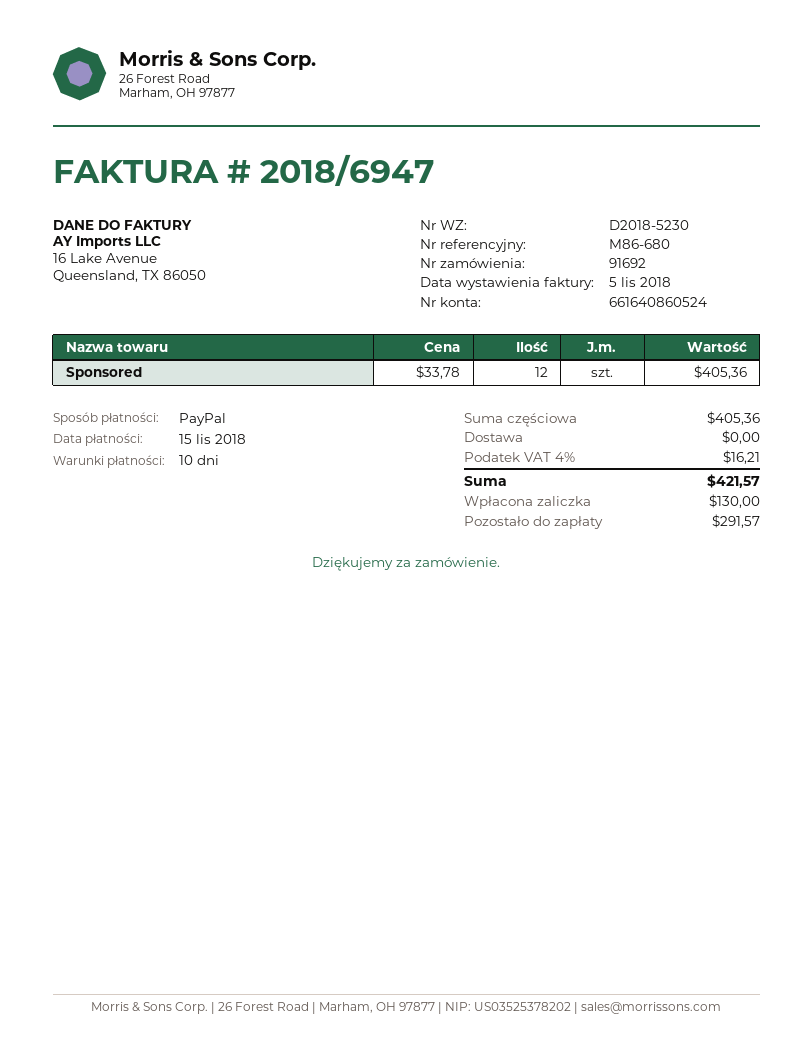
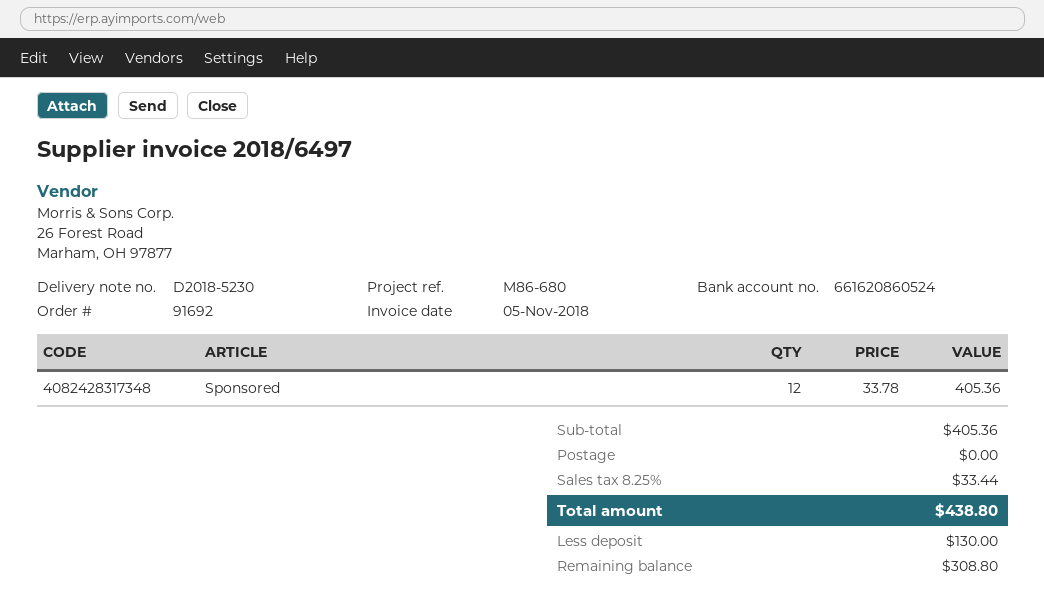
invoice number: 2018/6947 -> 2018/6497
bank account: 661640860524 -> 661620860524
tax: 4% = 16.21 -> 8.25% = 33.44
total: 421.57 -> 438.80
balance: 291.57 -> 308.80

